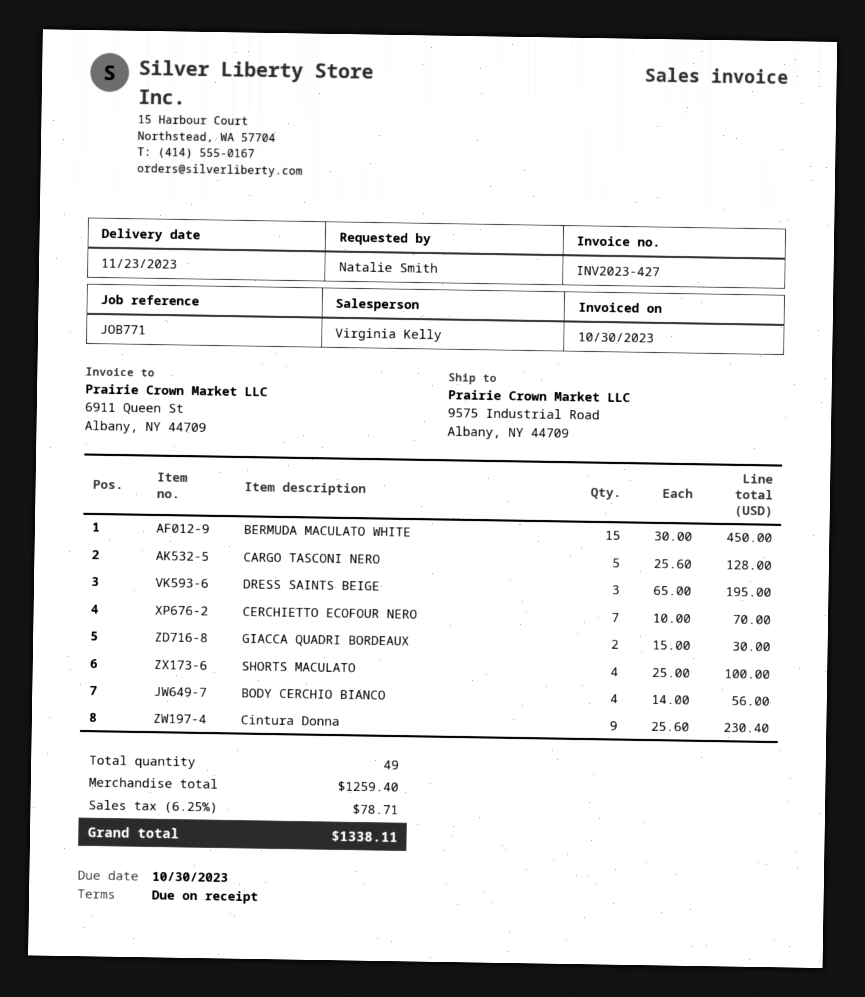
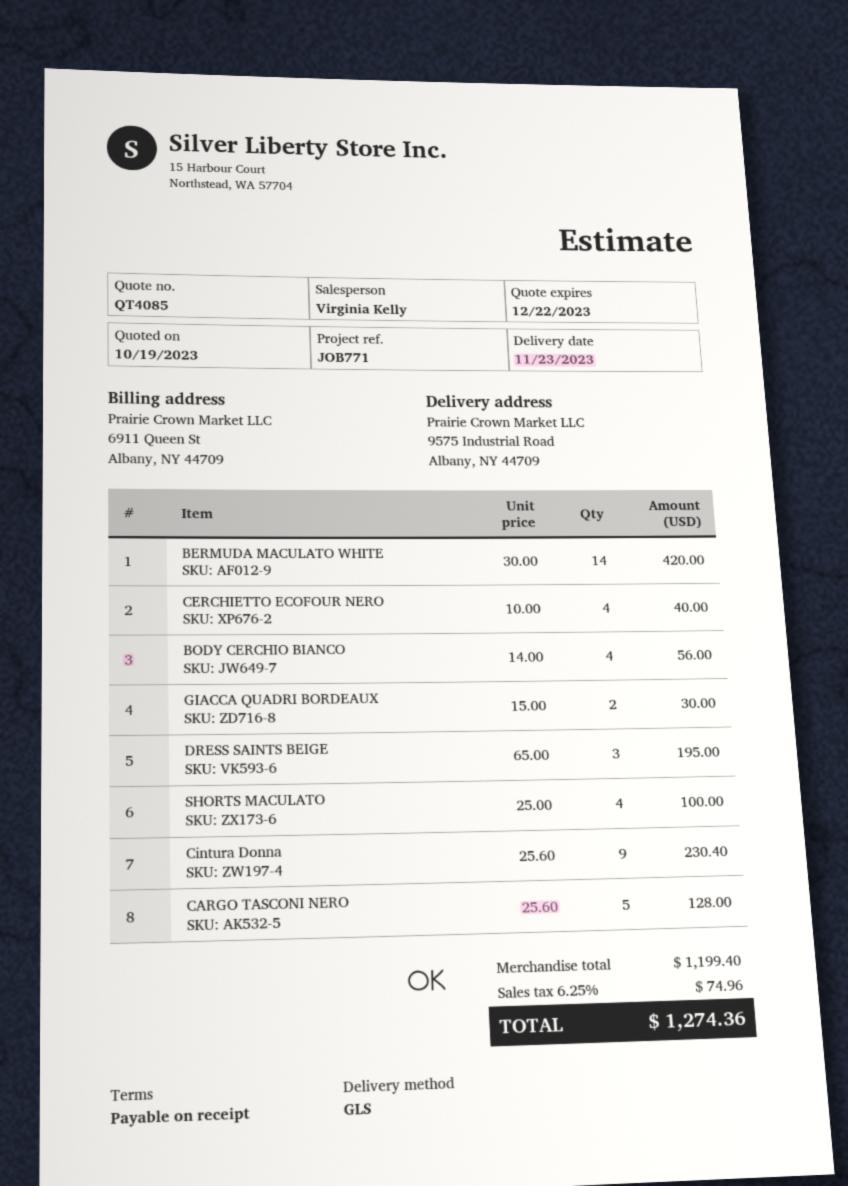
BERMUDA MACULATO WHITE: 15 x 30.00 = 450.00 -> 14 x 30.00 = 420.00
CERCHIETTO ECOFOUR NERO: 7 x 10.00 = 70.00 -> 4 x 10.00 = 40.00
subtotal: 1259.40 -> 1199.40
tax: 6.25% = 78.71 -> 6.25% = 74.96
total: 1338.11 -> 1274.36

